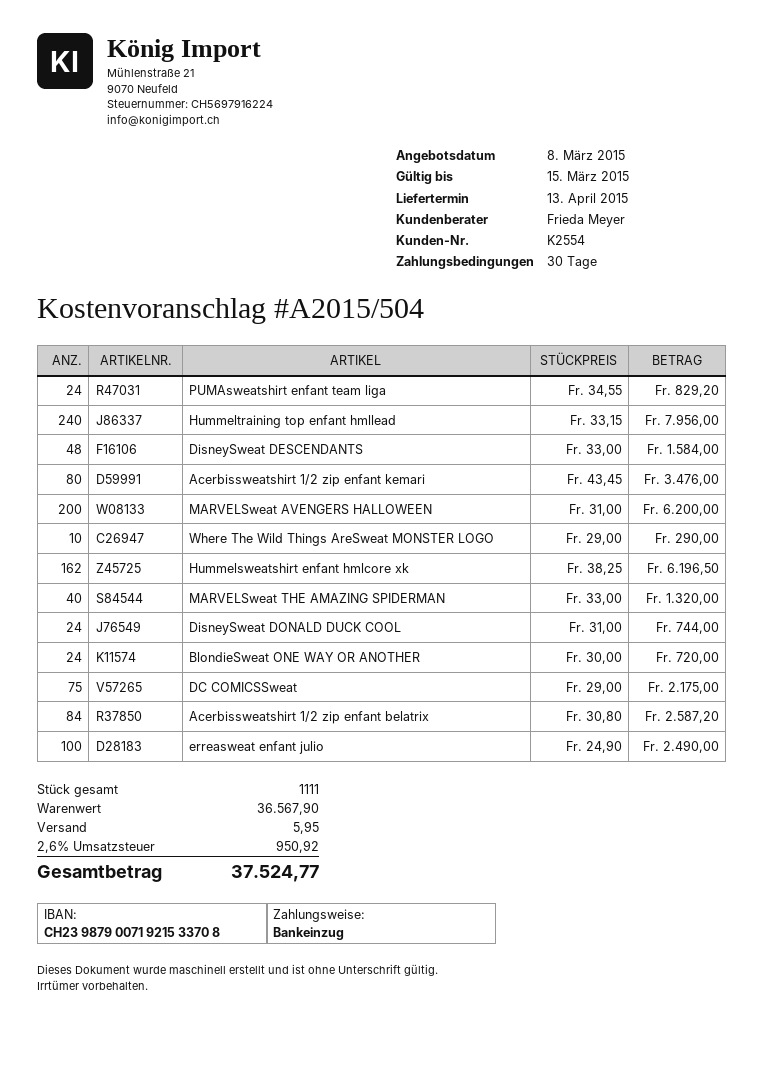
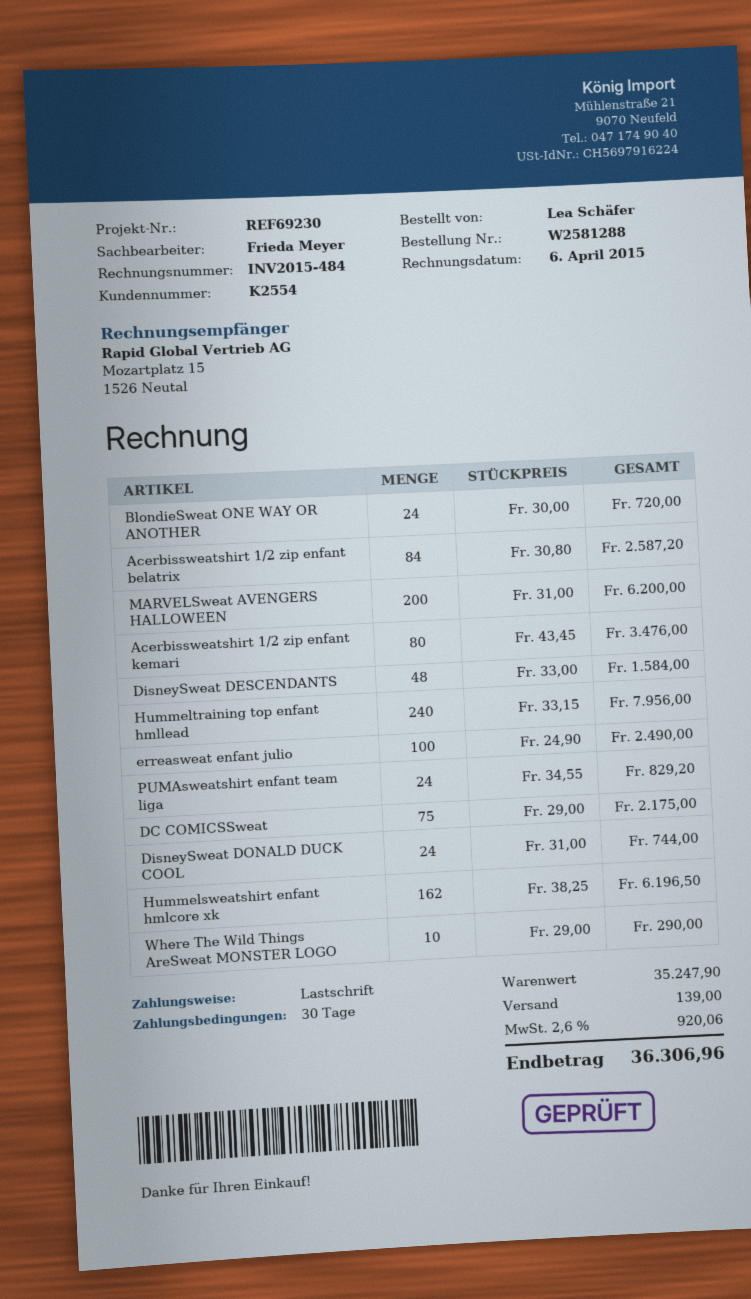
MARVELSweat THE AMAZING SPIDERMAN: 40 x 33.00 = 1320.00 -> none
subtotal: 36567.90 -> 35247.90
shipping: 5.95 -> 139.00
tax: 2.6% = 950.92 -> 2.6% = 920.06
total: 37524.77 -> 36306.96

